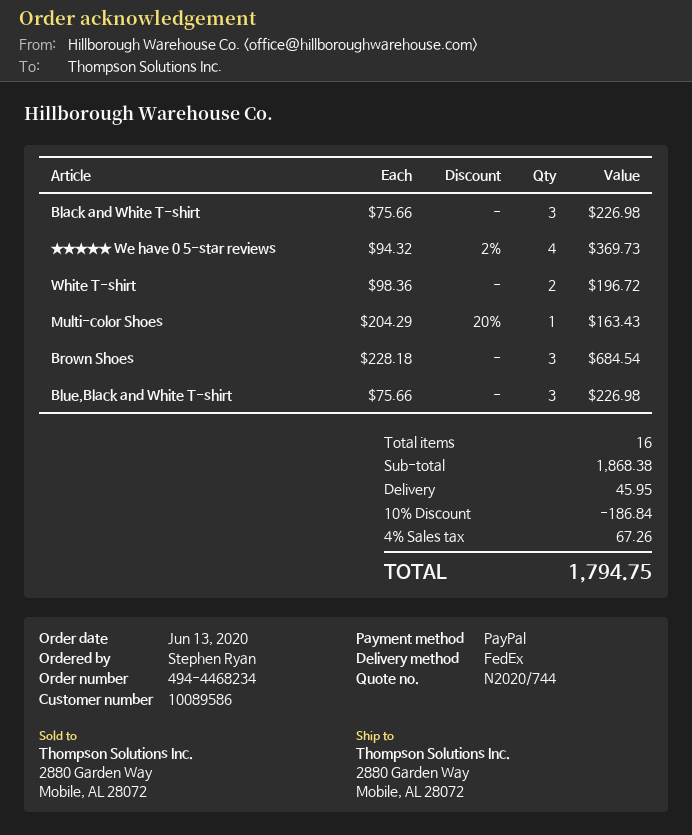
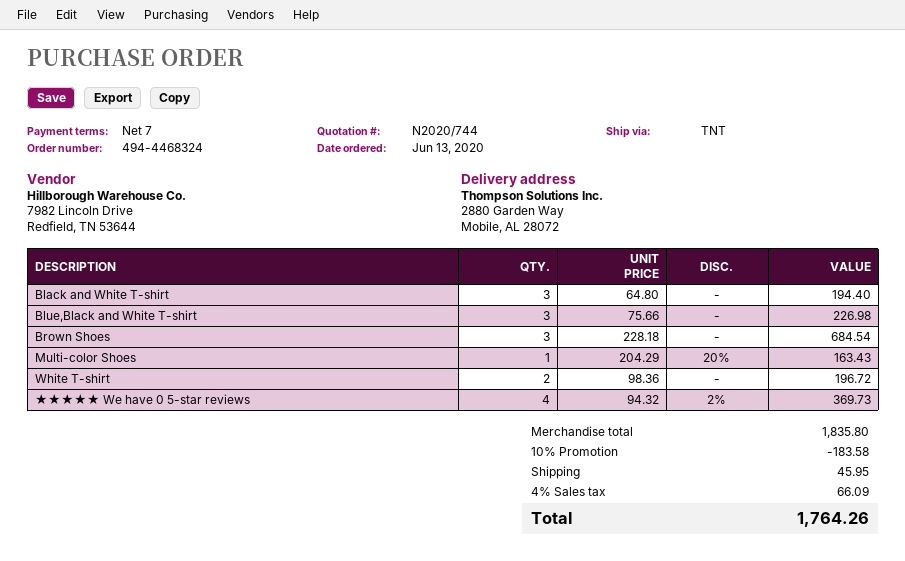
order number: 494-4468234 -> 494-4468324
shipping method: FedEx -> TNT
Black and White T-shirt: 3 x 75.66 = 226.98 -> 3 x 64.80 = 194.40
subtotal: 1868.38 -> 1835.80
discount: 10% = 186.84 -> 10% = 183.58
tax: 4% = 67.26 -> 4% = 66.09
total: 1794.75 -> 1764.26

